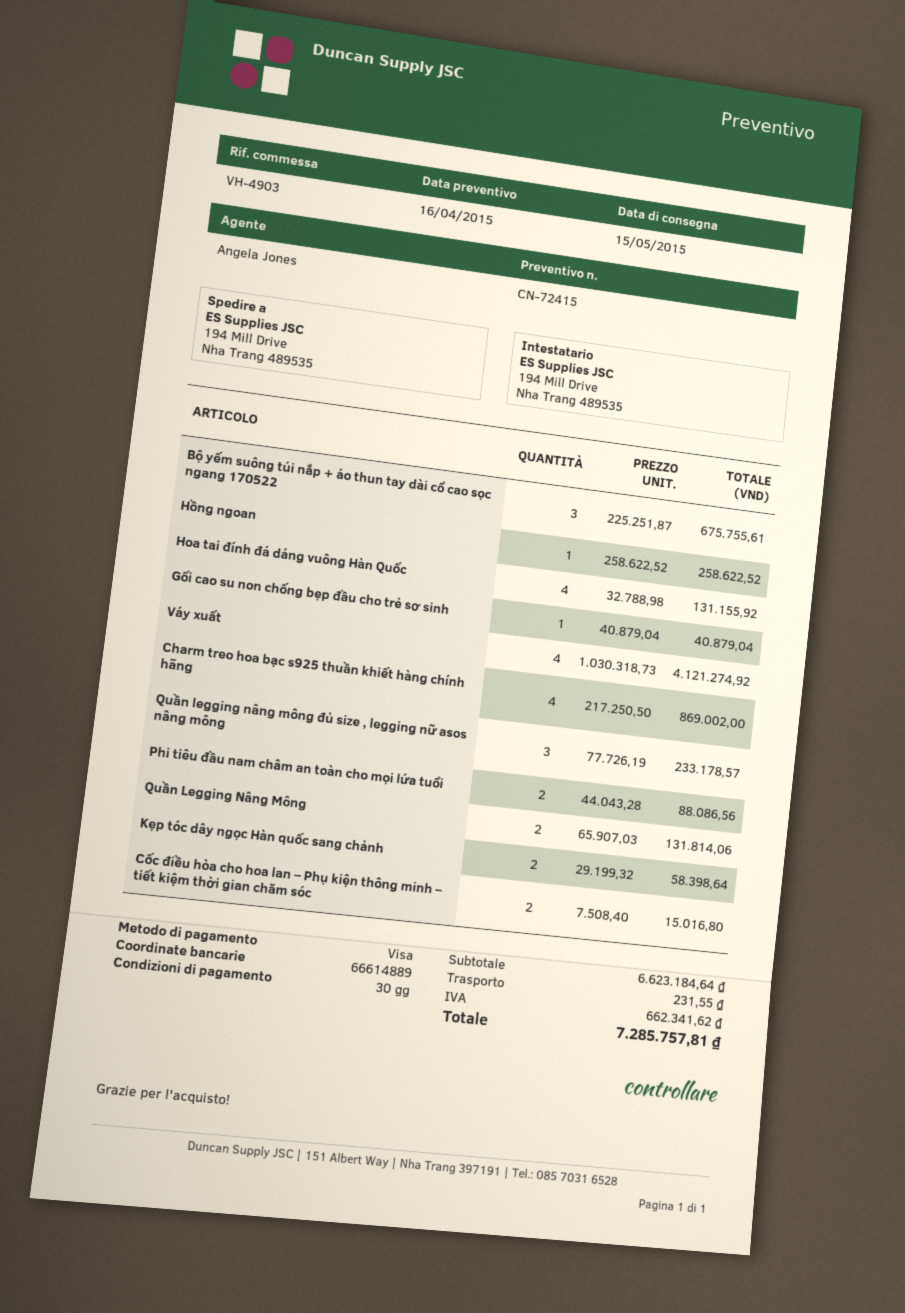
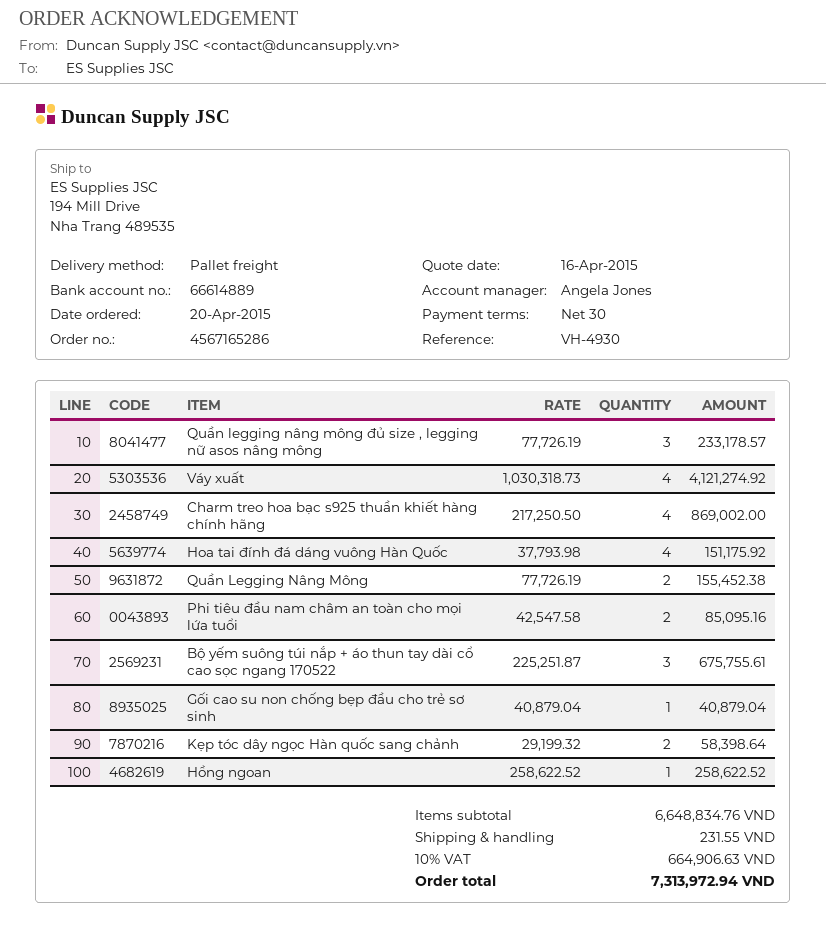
reference: VH-4903 -> VH-4930
Hoa tai đính đá dáng vuông Hàn Quốc: 4 x 32788.98 = 131155.92 -> 4 x 37793.98 = 151175.92
Phi tiêu đầu nam châm an toàn cho mọi lứa tuổi: 2 x 44043.28 = 88086.56 -> 2 x 42547.58 = 85095.16
Quần Legging Nâng Mông: 2 x 65907.03 = 131814.06 -> 2 x 77726.19 = 155452.38
Cốc điều hòa cho hoa lan – Phụ kiện thông minh – tiết kiệm thời gian chăm sóc: 2 x 7508.40 = 15016.80 -> none
subtotal: 6623184.64 -> 6648834.76
tax: 662341.62 -> 664906.63
total: 7285757.81 -> 7313972.94

